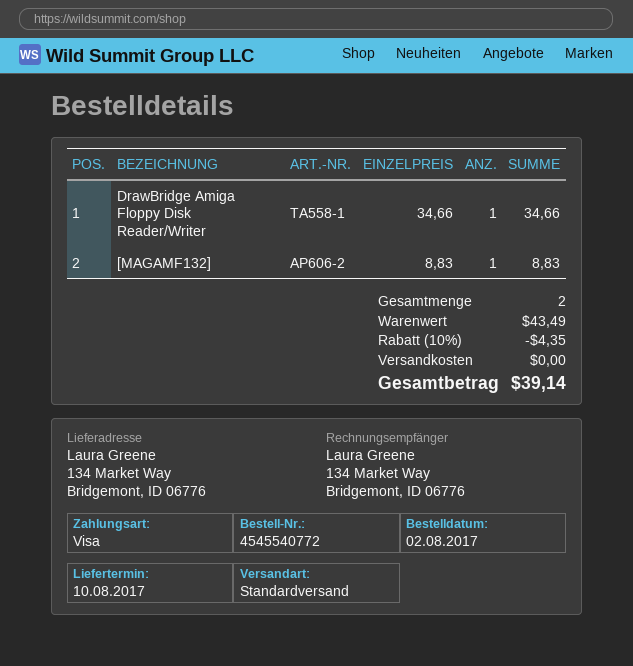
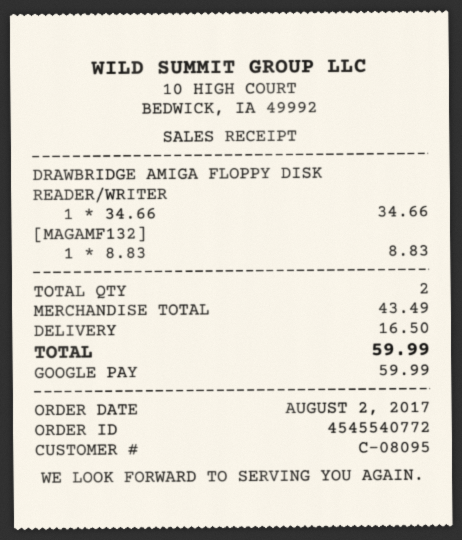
payment method: Visa -> Google Pay
discount: 10% = 4.35 -> none
shipping: 0.00 -> 16.50
total: 39.14 -> 59.99

